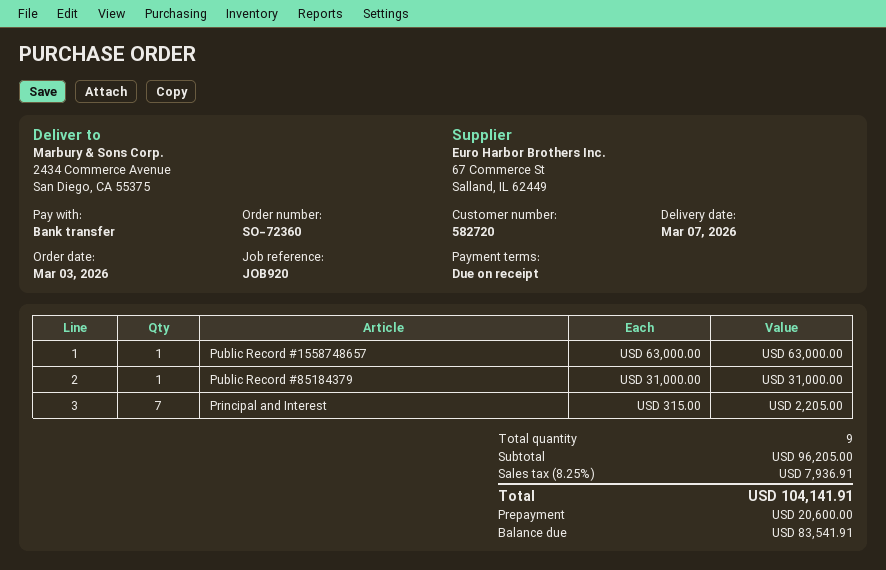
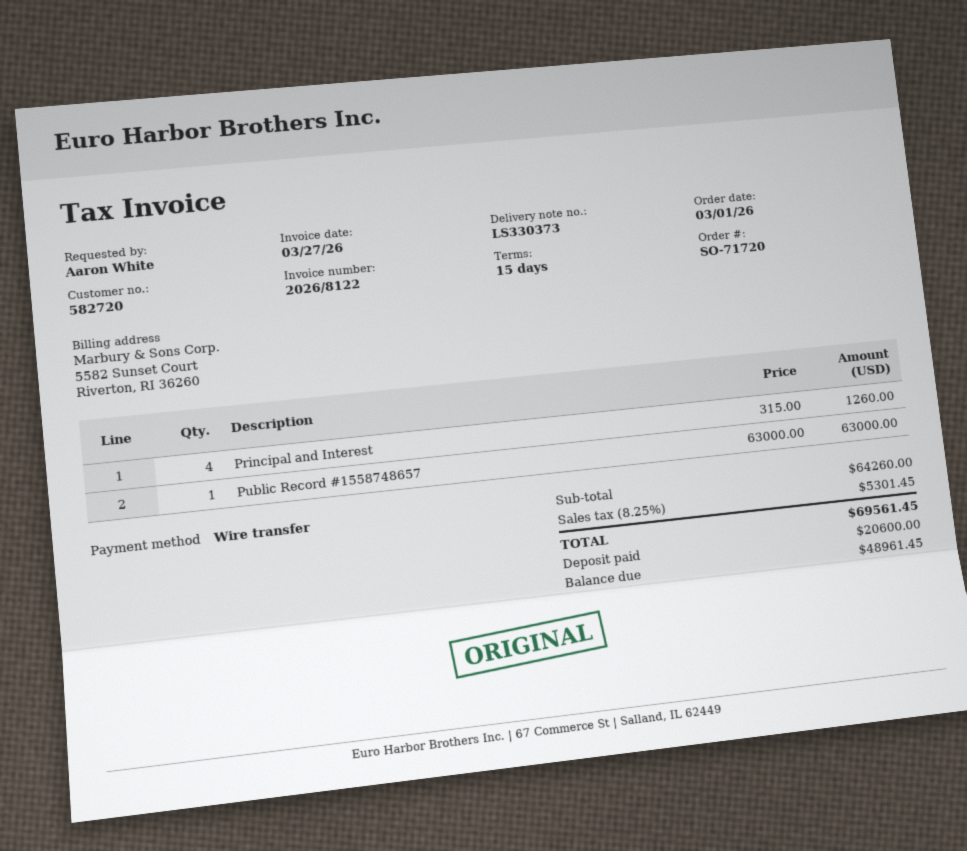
order number: SO-72360 -> SO-71720
order date: 2026-03-03 -> 2026-03-01
payment terms: on receipt -> 15 days
Public Record #85184379: 1 x 31000.00 = 31000.00 -> none
Principal and Interest: 7 x 315.00 = 2205.00 -> 4 x 315.00 = 1260.00
subtotal: 96205.00 -> 64260.00
tax: 8.25% = 7936.91 -> 8.25% = 5301.45
total: 104141.91 -> 69561.45
balance: 83541.91 -> 48961.45

